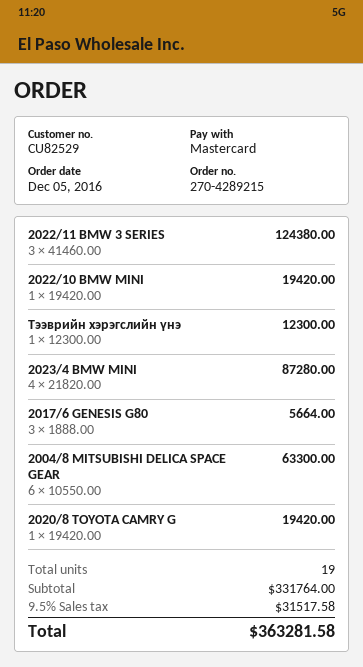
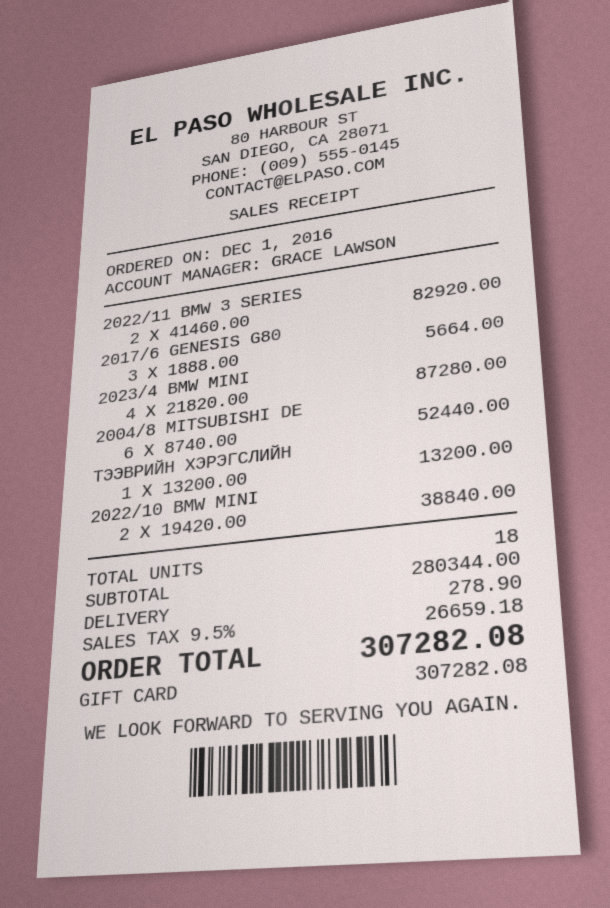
order date: 2016-12-05 -> 2016-12-01
payment method: Mastercard -> gift card
2022/11 BMW 3 SERIES: 3 x 41460.00 = 124380.00 -> 2 x 41460.00 = 82920.00
2022/10 BMW MINI: 1 x 19420.00 = 19420.00 -> 2 x 19420.00 = 38840.00
Тээврийн хэрэгслийн үнэ: 1 x 12300.00 = 12300.00 -> 1 x 13200.00 = 13200.00
2004/8 MITSUBISHI DELICA SPACE GEAR: 6 x 10550.00 = 63300.00 -> 6 x 8740.00 = 52440.00
2020/8 TOYOTA CAMRY G: 1 x 19420.00 = 19420.00 -> none
total quantity: 19 -> 18
subtotal: 331764.00 -> 280344.00
shipping: none -> 278.90
tax: 9.5% = 31517.58 -> 9.5% = 26659.18
total: 363281.58 -> 307282.08

